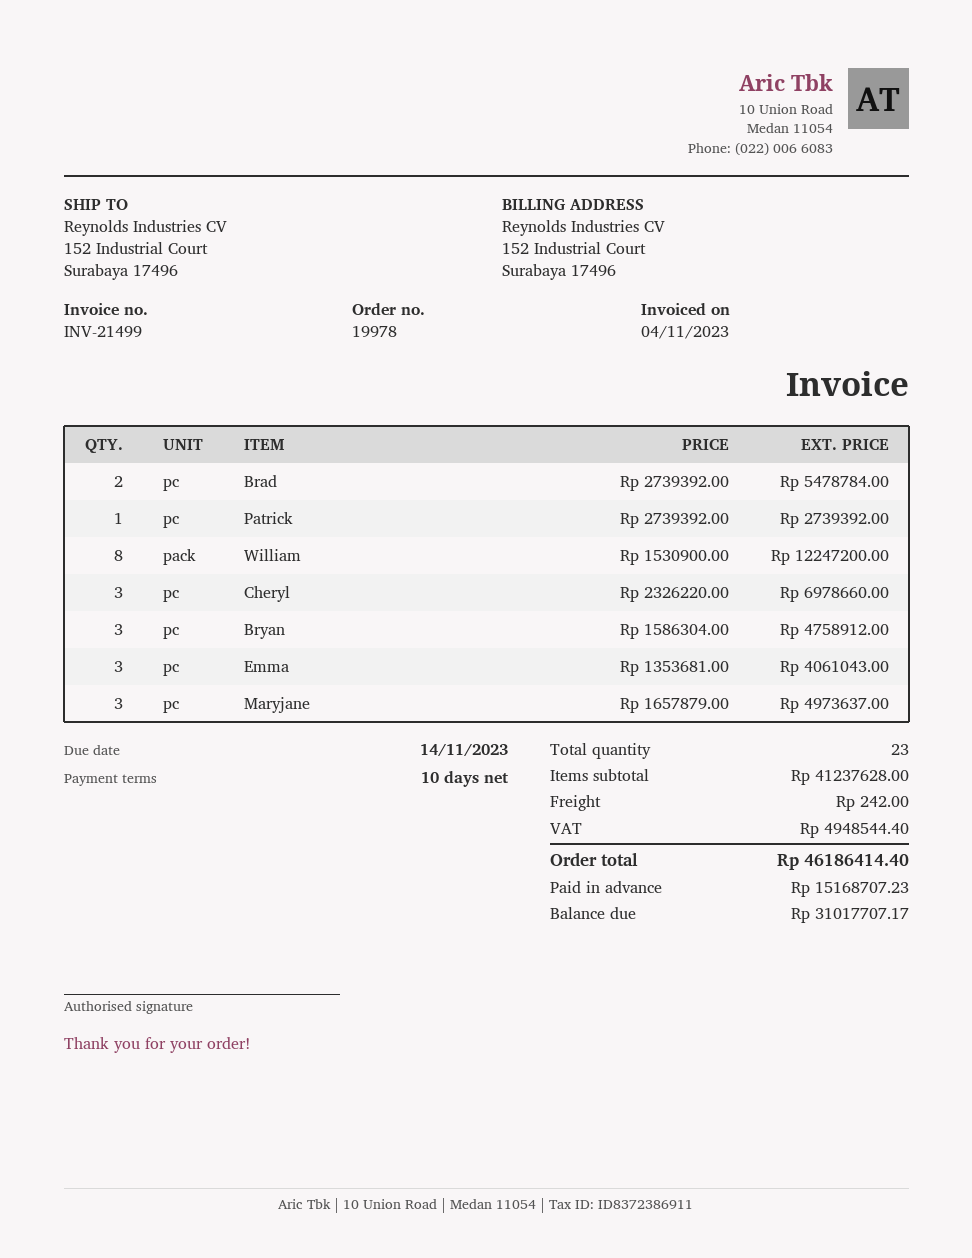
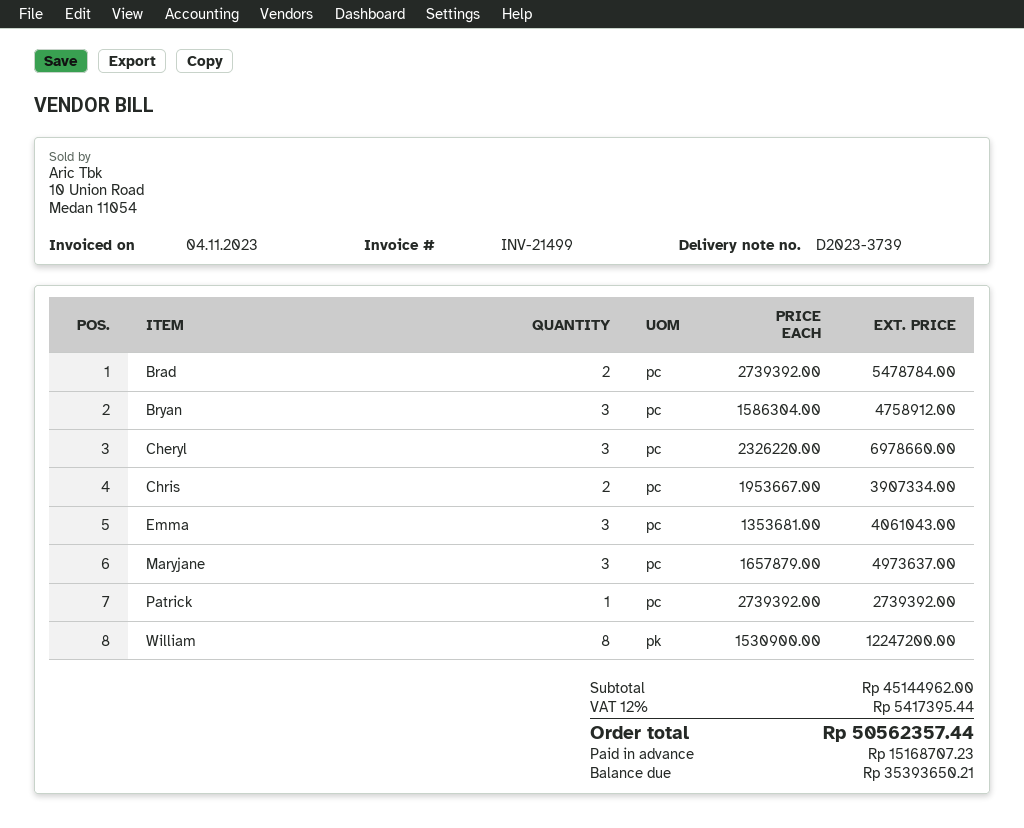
Chris: none -> 2 x 1953667.00 = 3907334.00
subtotal: 41237628.00 -> 45144962.00
shipping: 242.00 -> none
tax: 4948544.40 -> 5417395.44
total: 46186414.40 -> 50562357.44
balance: 31017707.17 -> 35393650.21

